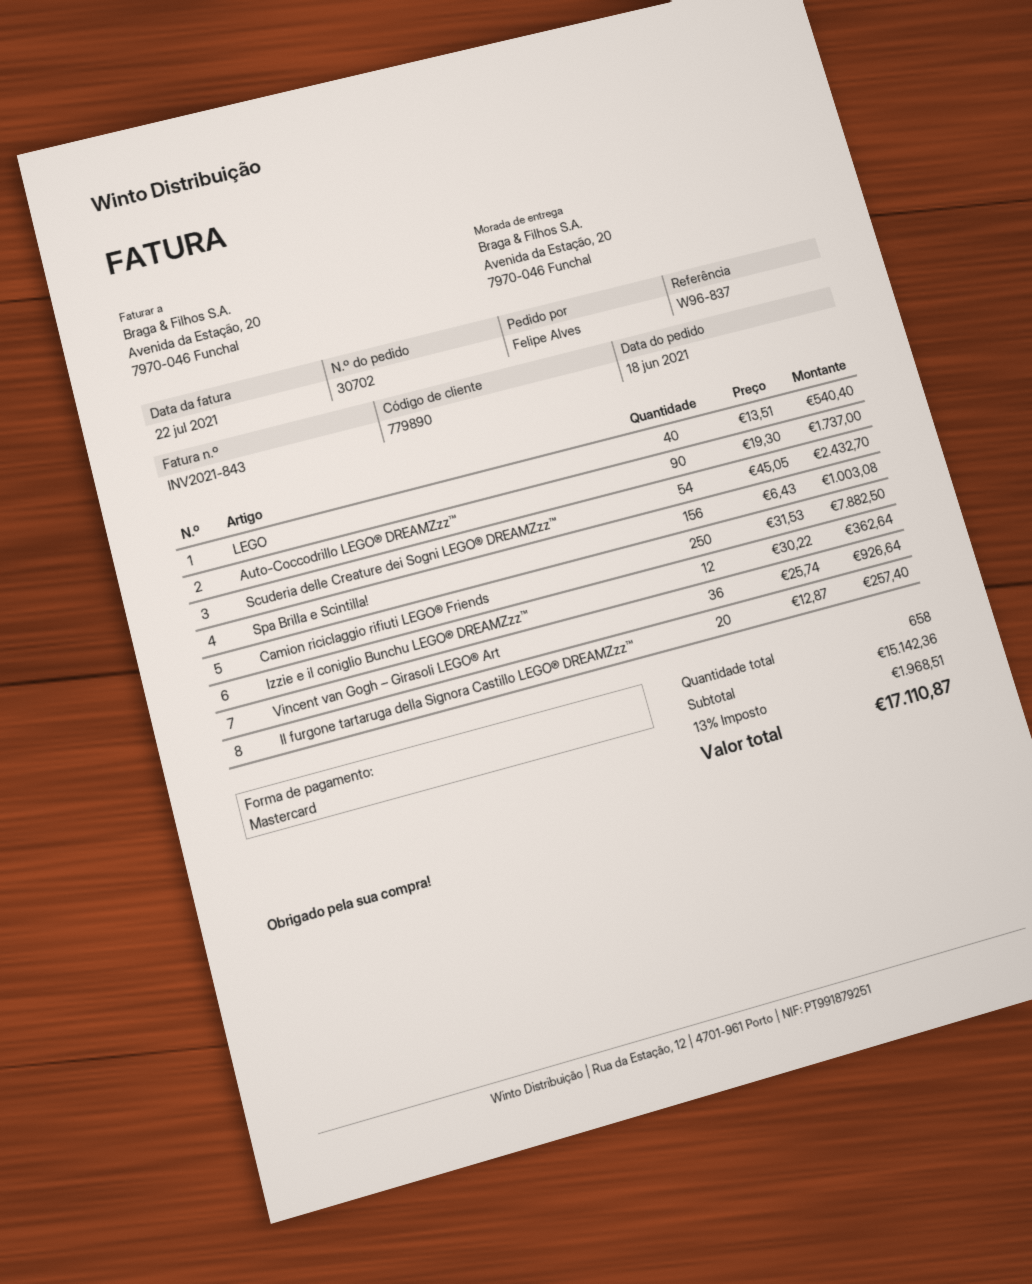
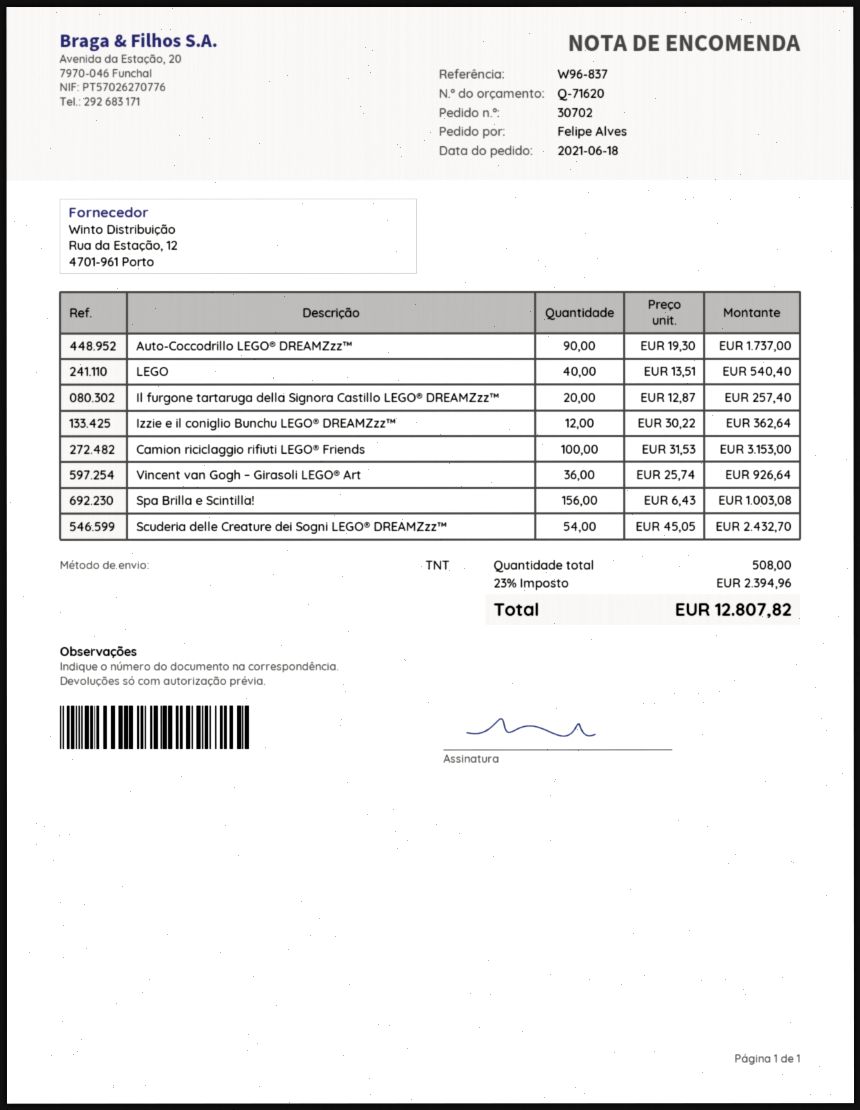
Camion riciclaggio rifiuti LEGO® Friends: 250 x 31.53 = 7882.50 -> 100 x 31.53 = 3153.00
total quantity: 658 -> 508
tax: 13% = 1968.51 -> 23% = 2394.96
total: 17110.87 -> 12807.82

